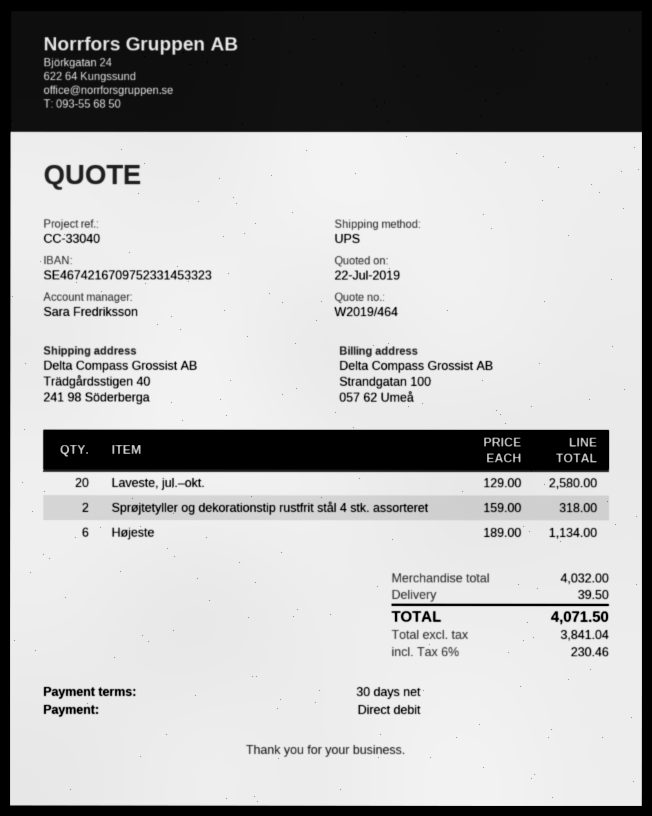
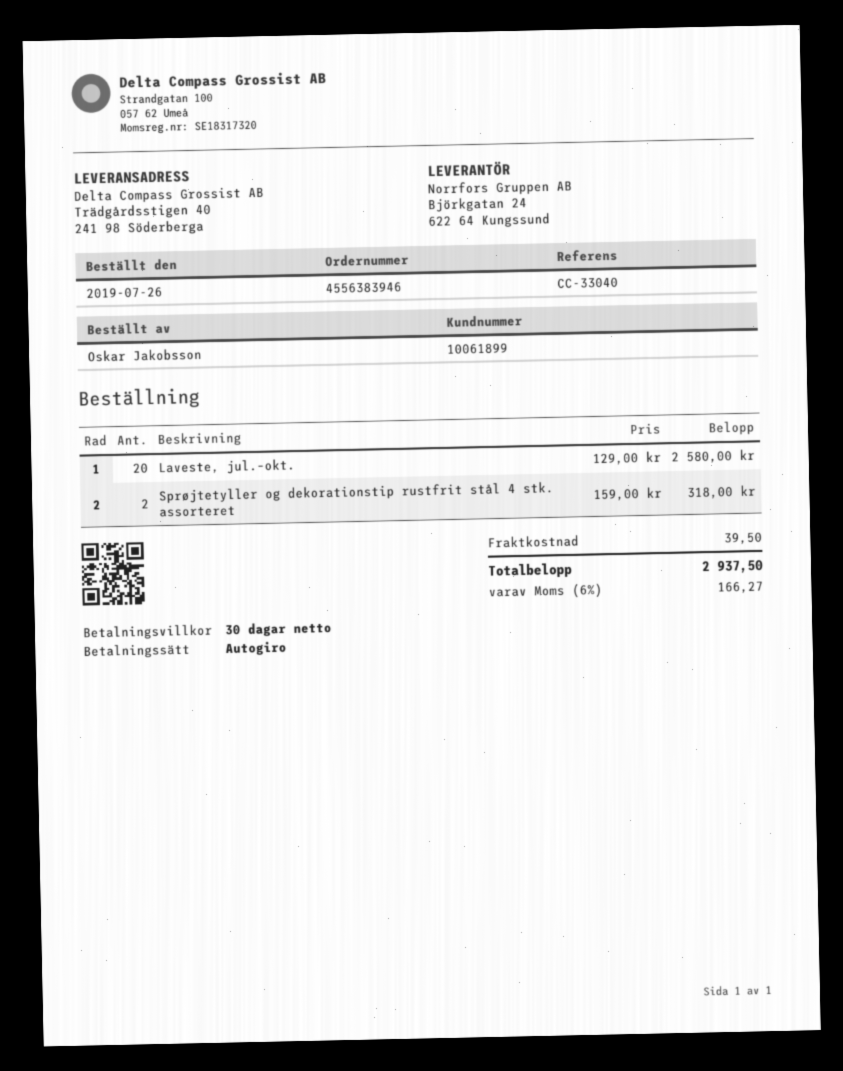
Højeste: 6 x 189.00 = 1134.00 -> none
tax: 6% = 230.46 -> 6% = 166.27
total: 4071.50 -> 2937.50

